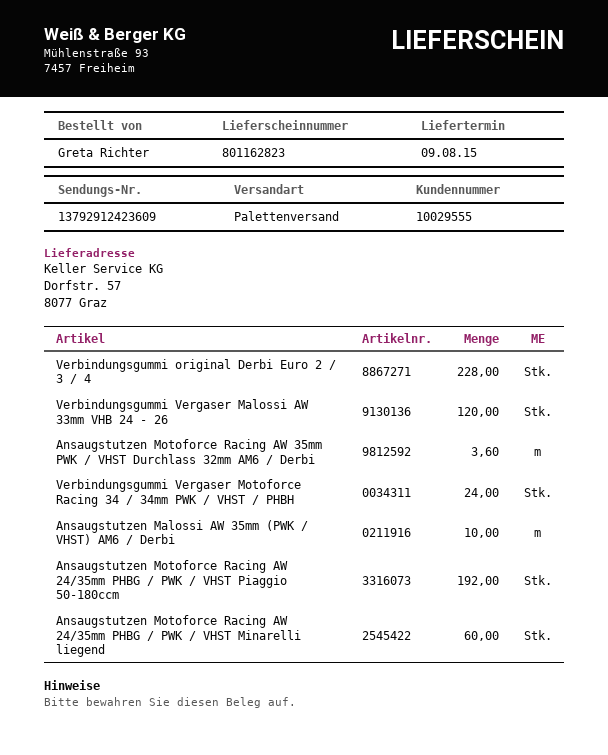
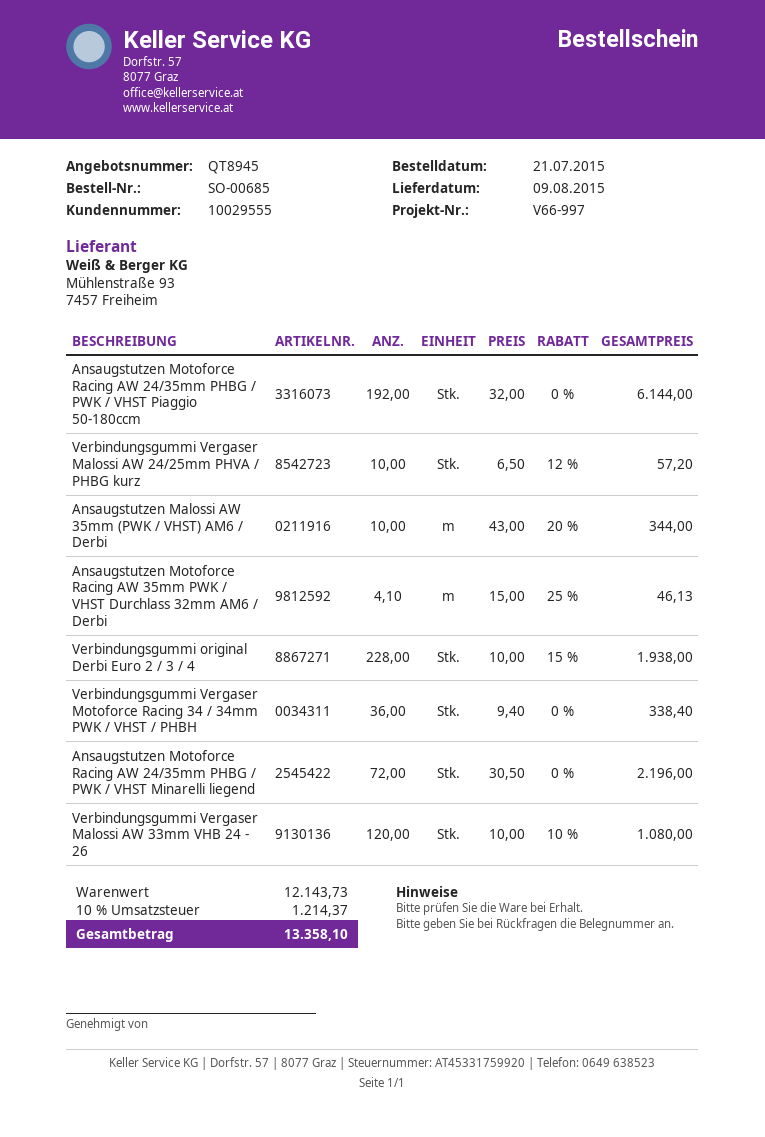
Ansaugstutzen Motoforce Racing AW 35mm PWK / VHST Durchlass 32mm AM6 / Derbi: 3.6 -> 4.1
Verbindungsgummi Vergaser Motoforce Racing 34 / 34mm PWK / VHST / PHBH: 24 -> 36
Ansaugstutzen Motoforce Racing AW 24/35mm PHBG / PWK / VHST Minarelli liegend: 60 -> 72
Verbindungsgummi Vergaser Malossi AW 24/25mm PHVA / PHBG kurz: none -> 10

